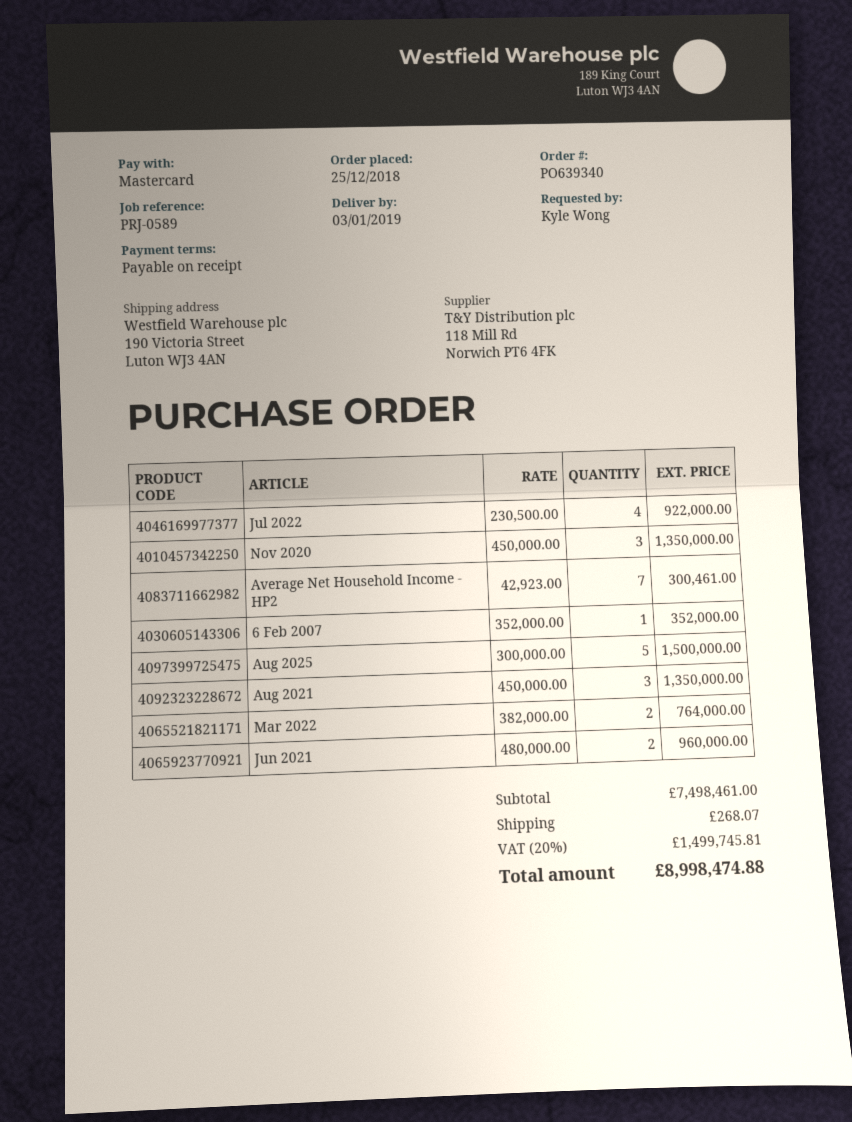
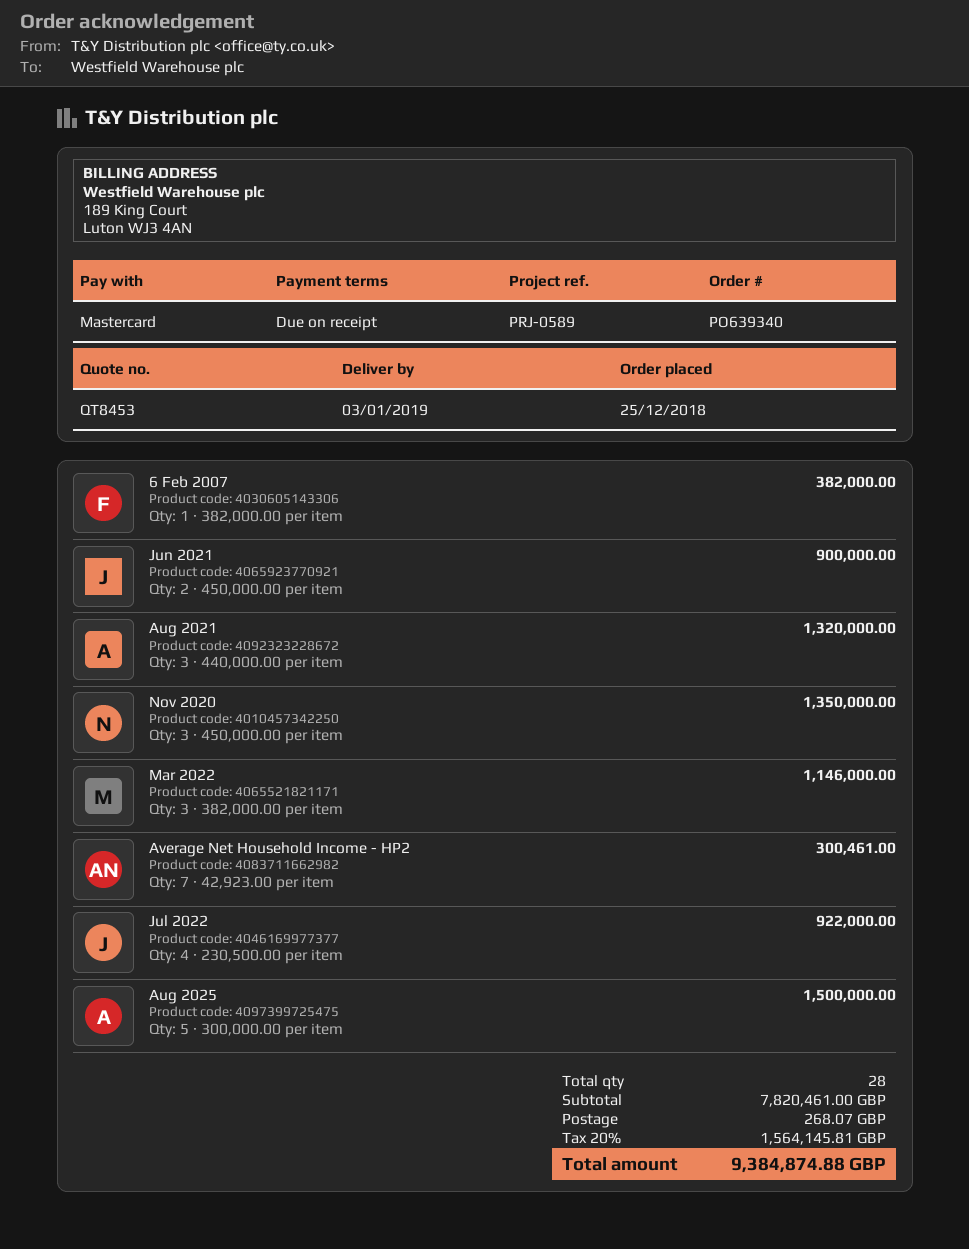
6 Feb 2007: 1 x 352000.00 = 352000.00 -> 1 x 382000.00 = 382000.00
Aug 2021: 3 x 450000.00 = 1350000.00 -> 3 x 440000.00 = 1320000.00
Mar 2022: 2 x 382000.00 = 764000.00 -> 3 x 382000.00 = 1146000.00
Jun 2021: 2 x 480000.00 = 960000.00 -> 2 x 450000.00 = 900000.00
subtotal: 7498461.00 -> 7820461.00
tax: 20% = 1499745.81 -> 20% = 1564145.81
total: 8998474.88 -> 9384874.88

